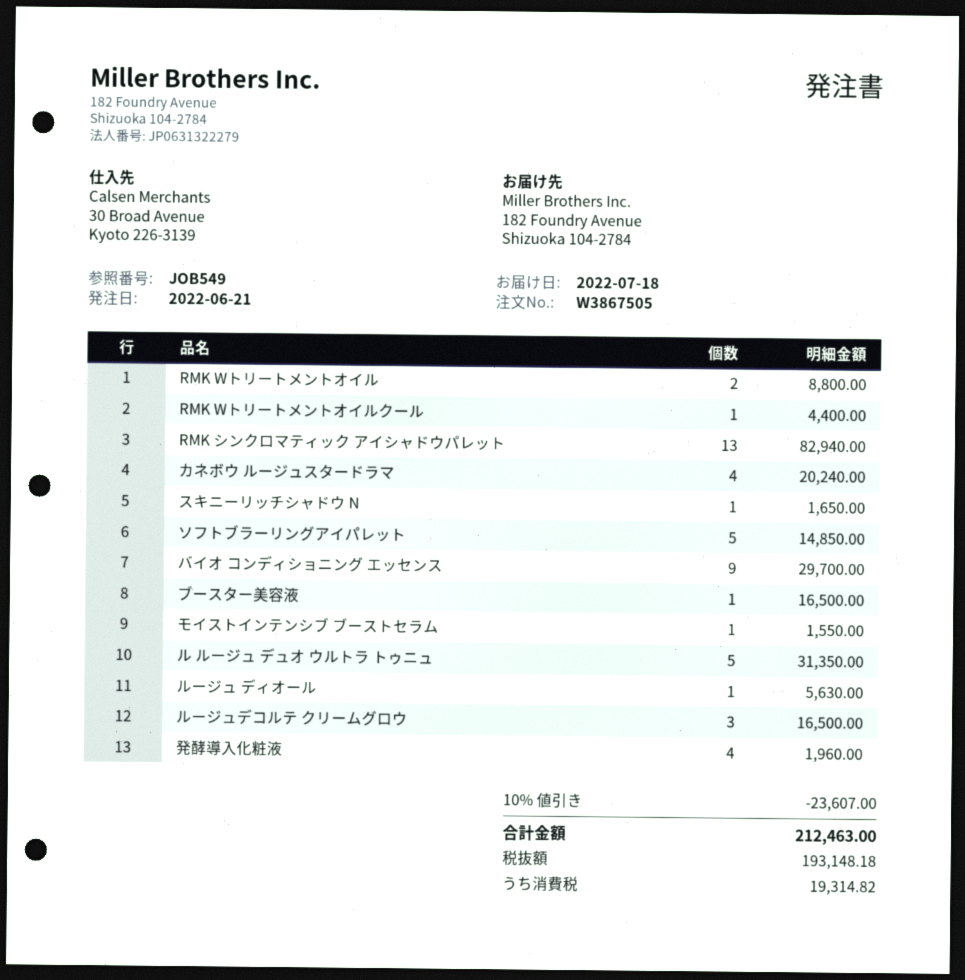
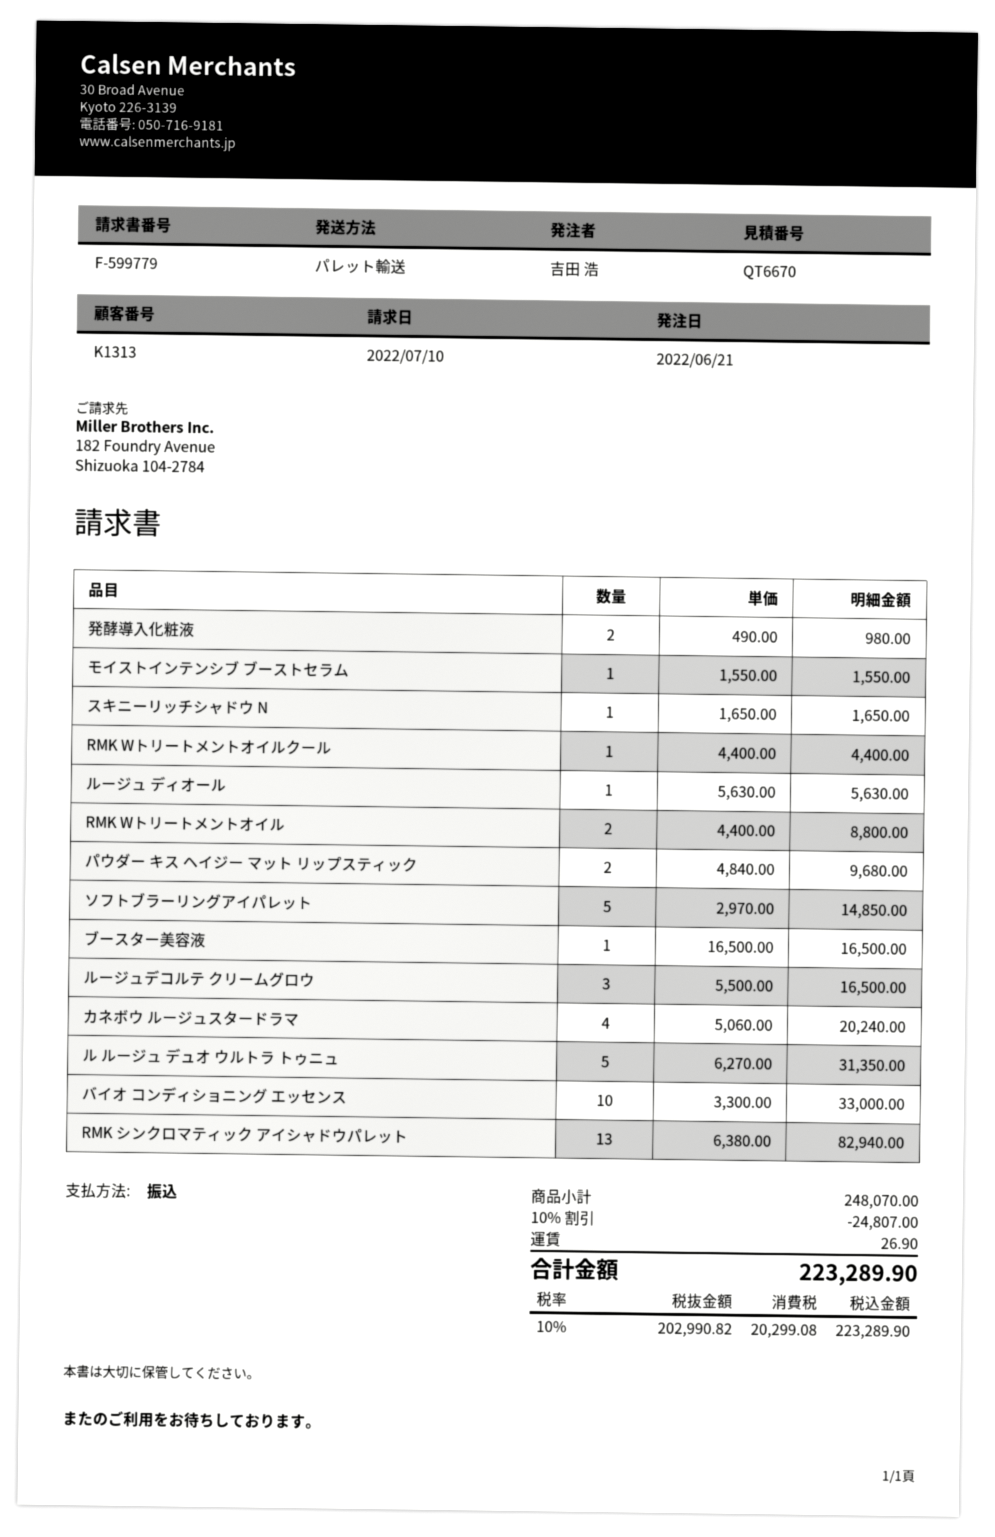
バイオ コンディショニング エッセンス: 9 for 29700.00 -> 10 for 33000.00
発酵導入化粧液: 4 for 1960.00 -> 2 for 980.00
パウダー キス ヘイジー マット リップスティック: none -> 2 for 9680.00
discount: 10% = 23607.00 -> 10% = 24807.00
shipping: none -> 26.90
net: 193148.18 -> 202990.82
tax: 19314.82 -> 20299.08
total: 212463.00 -> 223289.90

